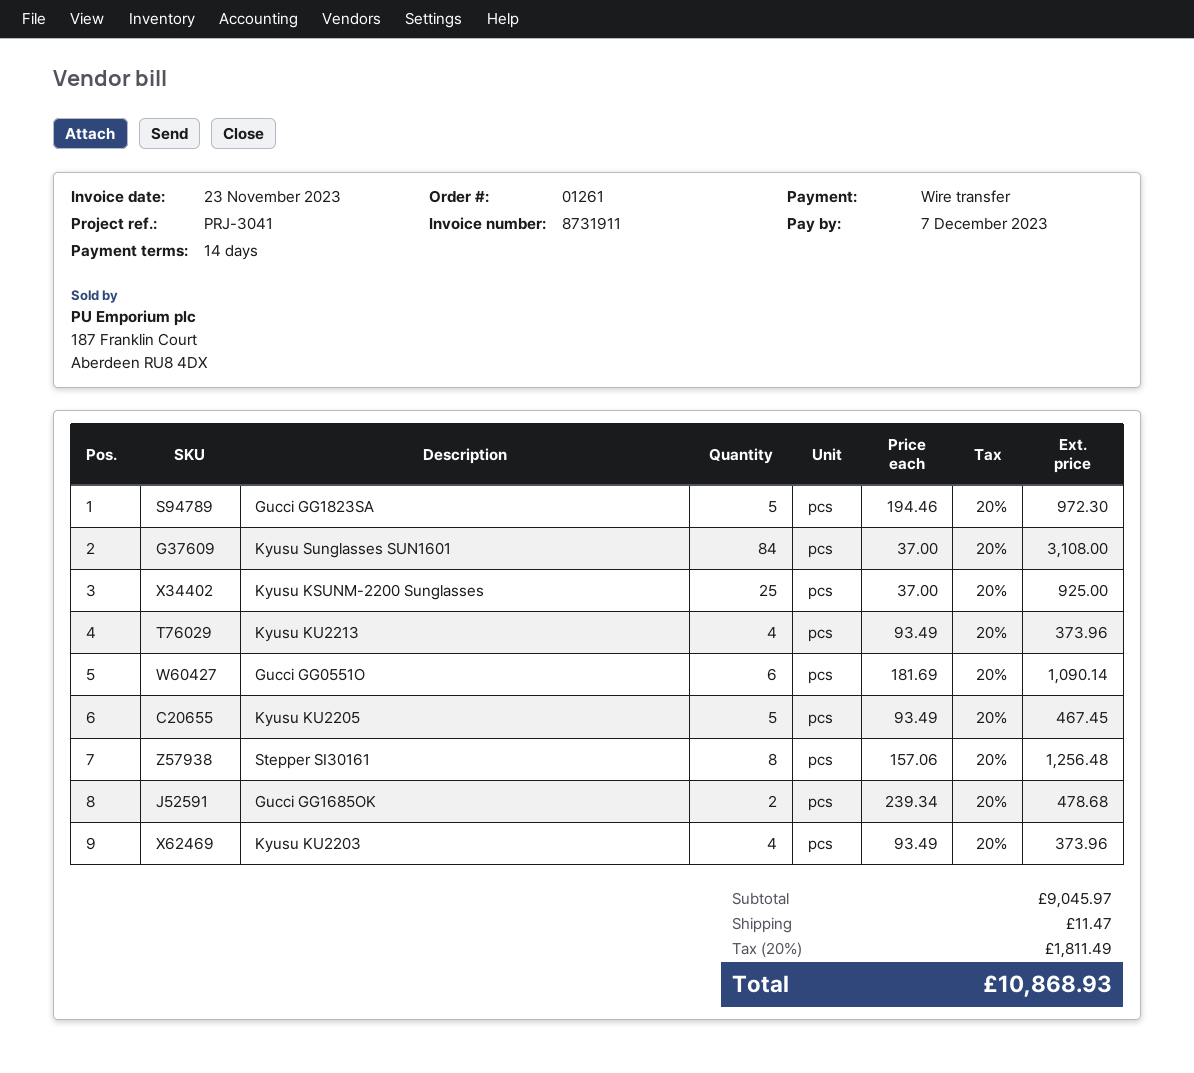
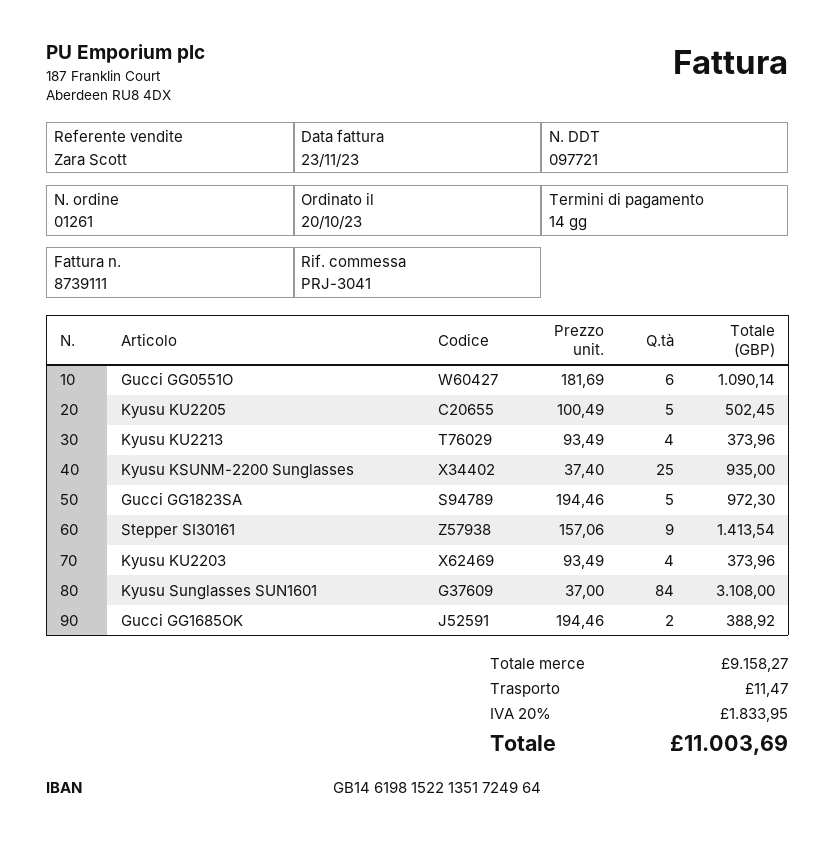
invoice number: 8731911 -> 8739111
Kyusu KSUNM-2200 Sunglasses: 25 x 37.00 = 925.00 -> 25 x 37.40 = 935.00
Kyusu KU2205: 5 x 93.49 = 467.45 -> 5 x 100.49 = 502.45
Stepper SI30161: 8 x 157.06 = 1256.48 -> 9 x 157.06 = 1413.54
Gucci GG1685OK: 2 x 239.34 = 478.68 -> 2 x 194.46 = 388.92
subtotal: 9045.97 -> 9158.27
tax: 20% = 1811.49 -> 20% = 1833.95
total: 10868.93 -> 11003.69

